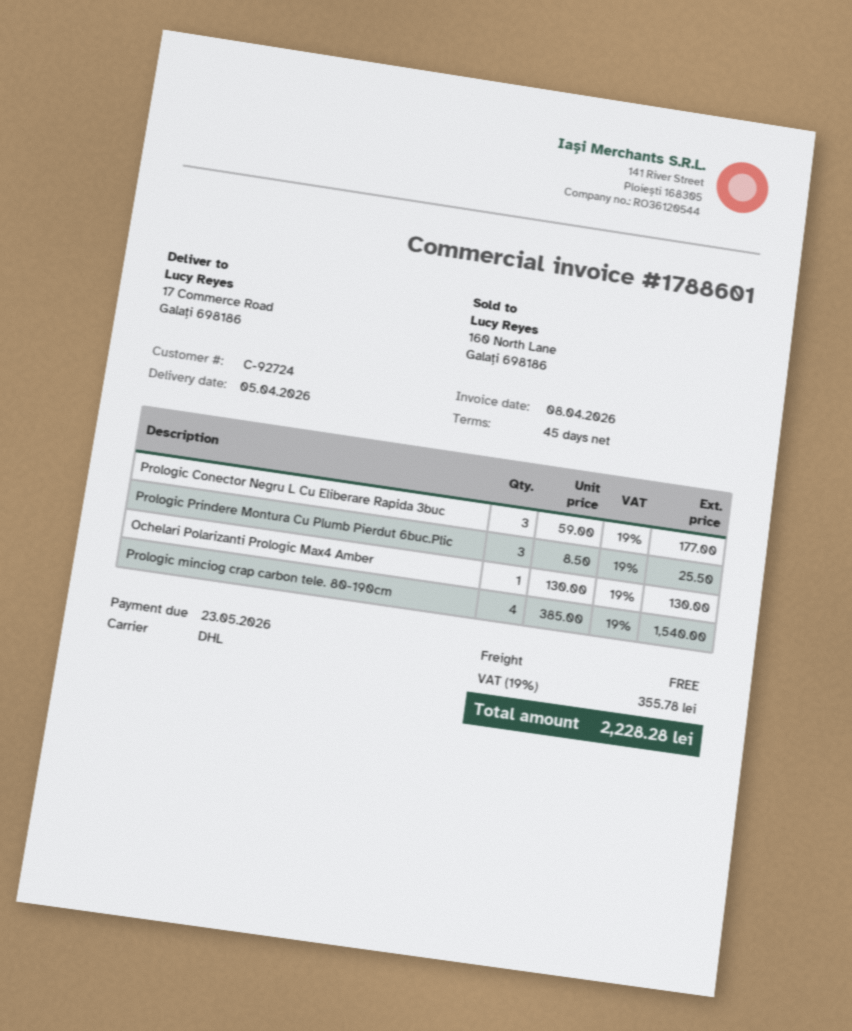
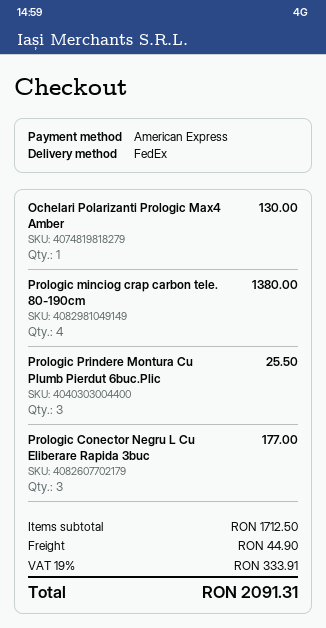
shipping method: DHL -> FedEx
Prologic minciog crap carbon tele. 80-190cm: 4 for 1540.00 -> 4 for 1380.00
shipping: 0.00 -> 44.90
tax: 19% = 355.78 -> 19% = 333.91
total: 2228.28 -> 2091.31

